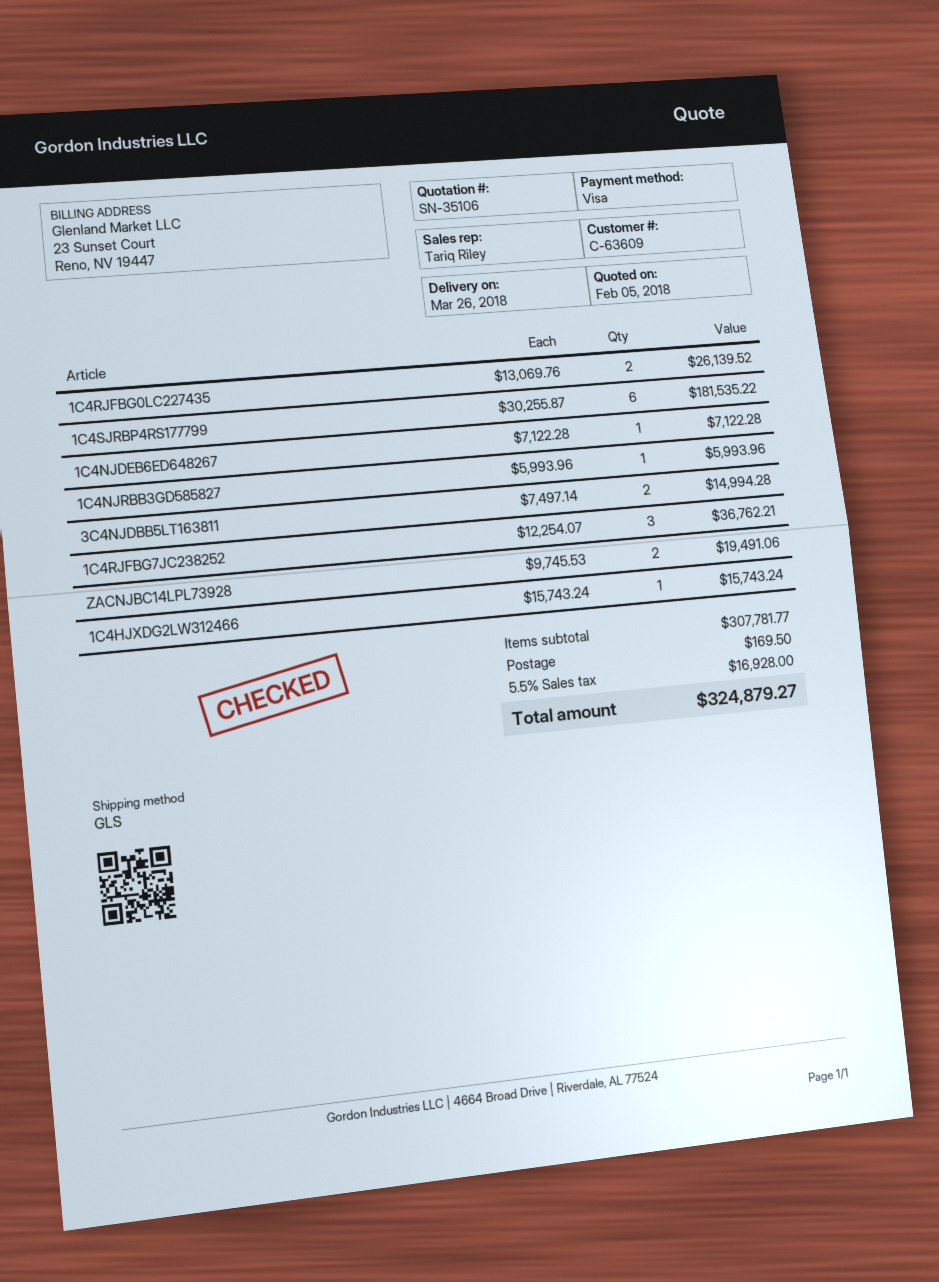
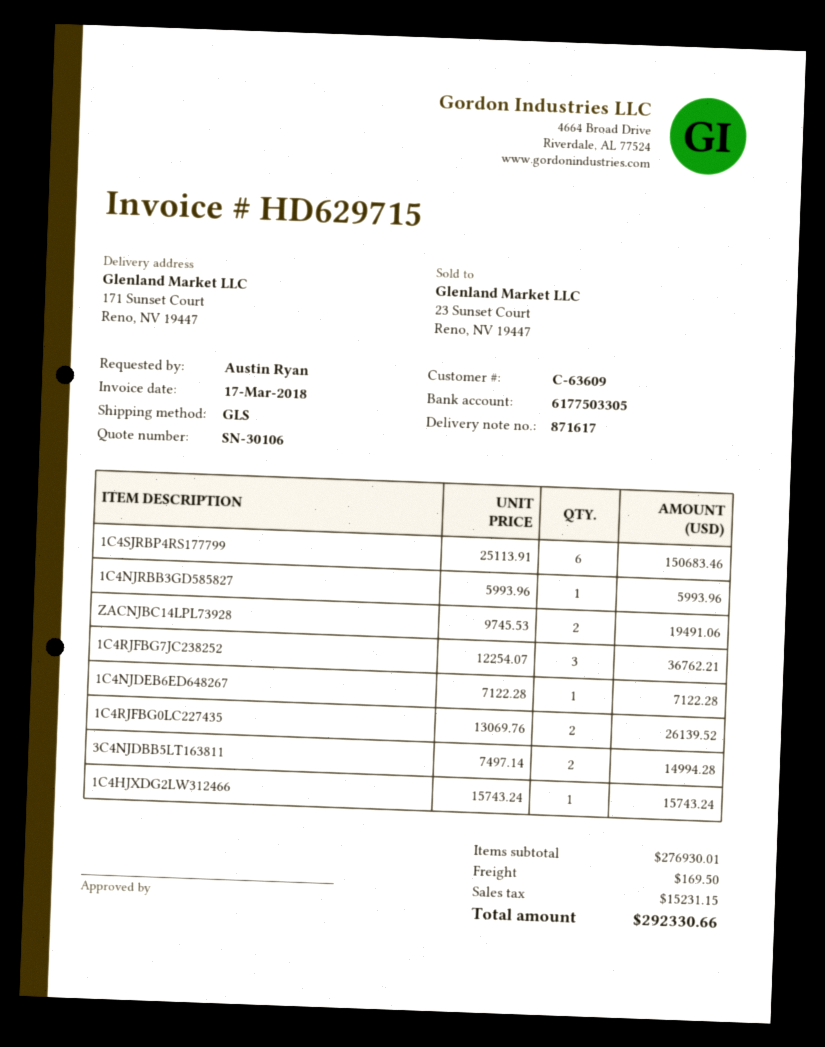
quote number: SN-35106 -> SN-30106
1C4SJRBP4RS177799: 6 x 30255.87 = 181535.22 -> 6 x 25113.91 = 150683.46
subtotal: 307781.77 -> 276930.01
tax: 16928.00 -> 15231.15
total: 324879.27 -> 292330.66

